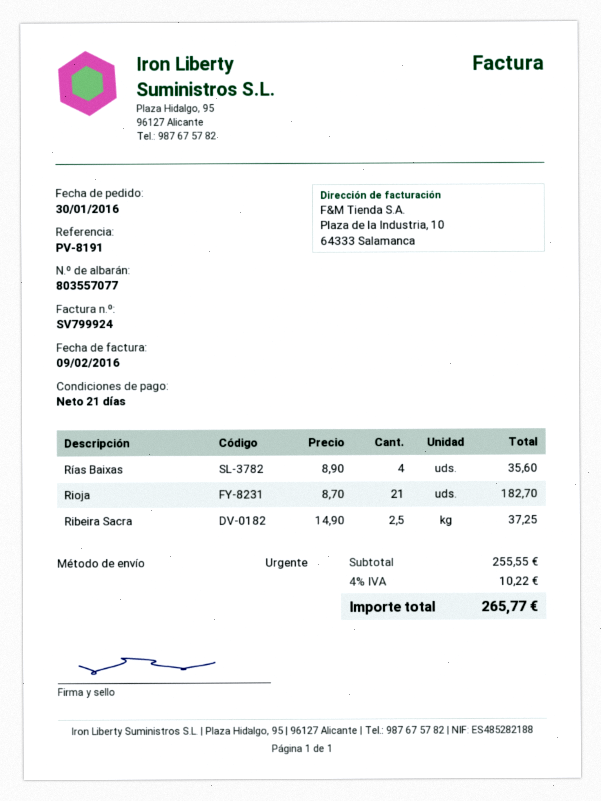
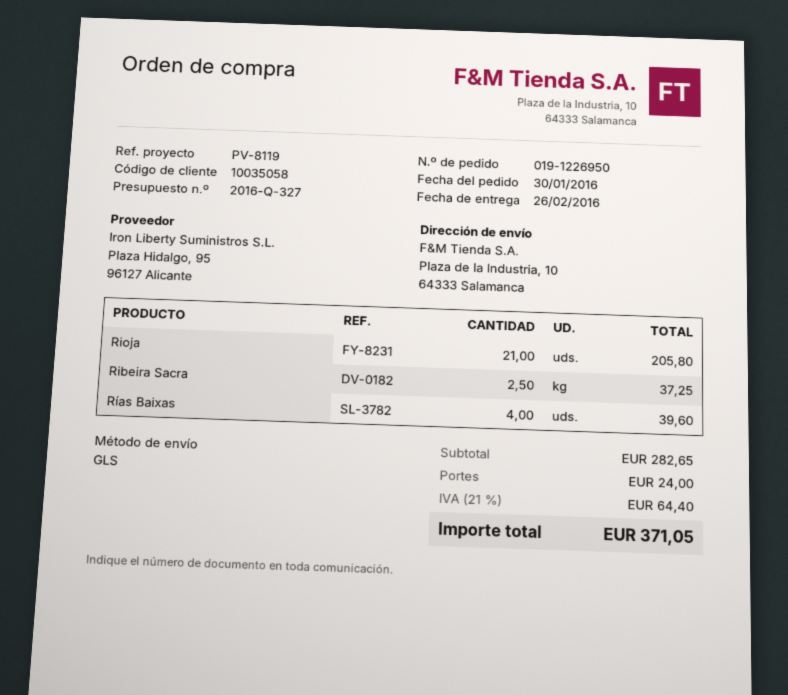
reference: PV-8191 -> PV-8119
shipping method: express -> GLS
Rías Baixas: 4 for 35.60 -> 4 for 39.60
Rioja: 21 for 182.70 -> 21 for 205.80
subtotal: 255.55 -> 282.65
shipping: none -> 24.00
tax: 4% = 10.22 -> 21% = 64.40
total: 265.77 -> 371.05

